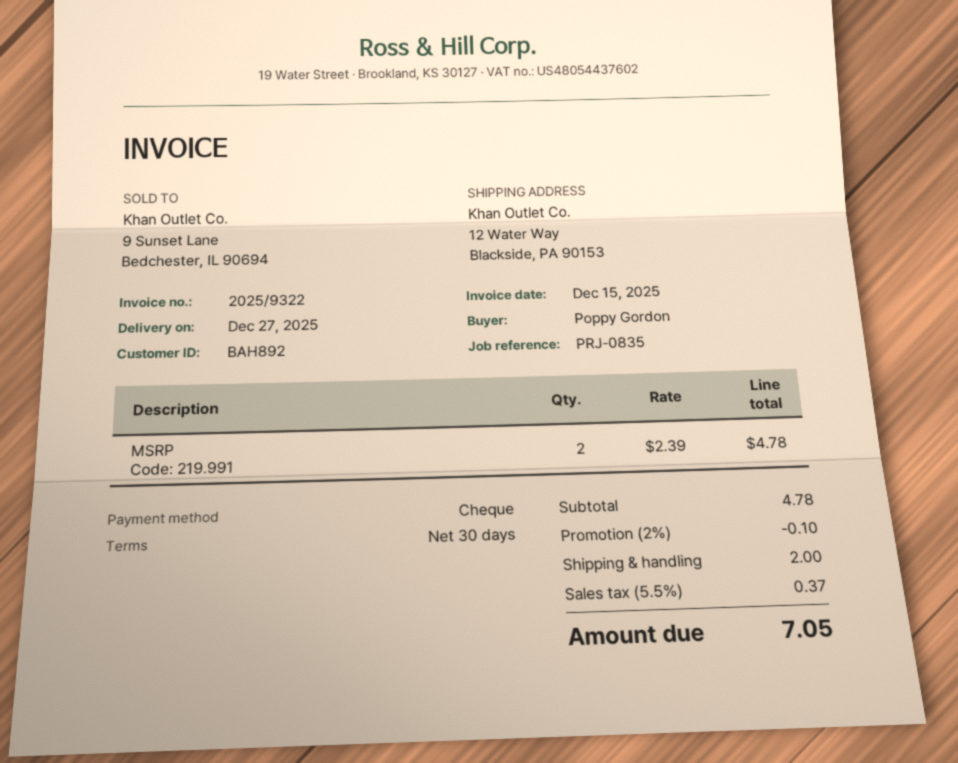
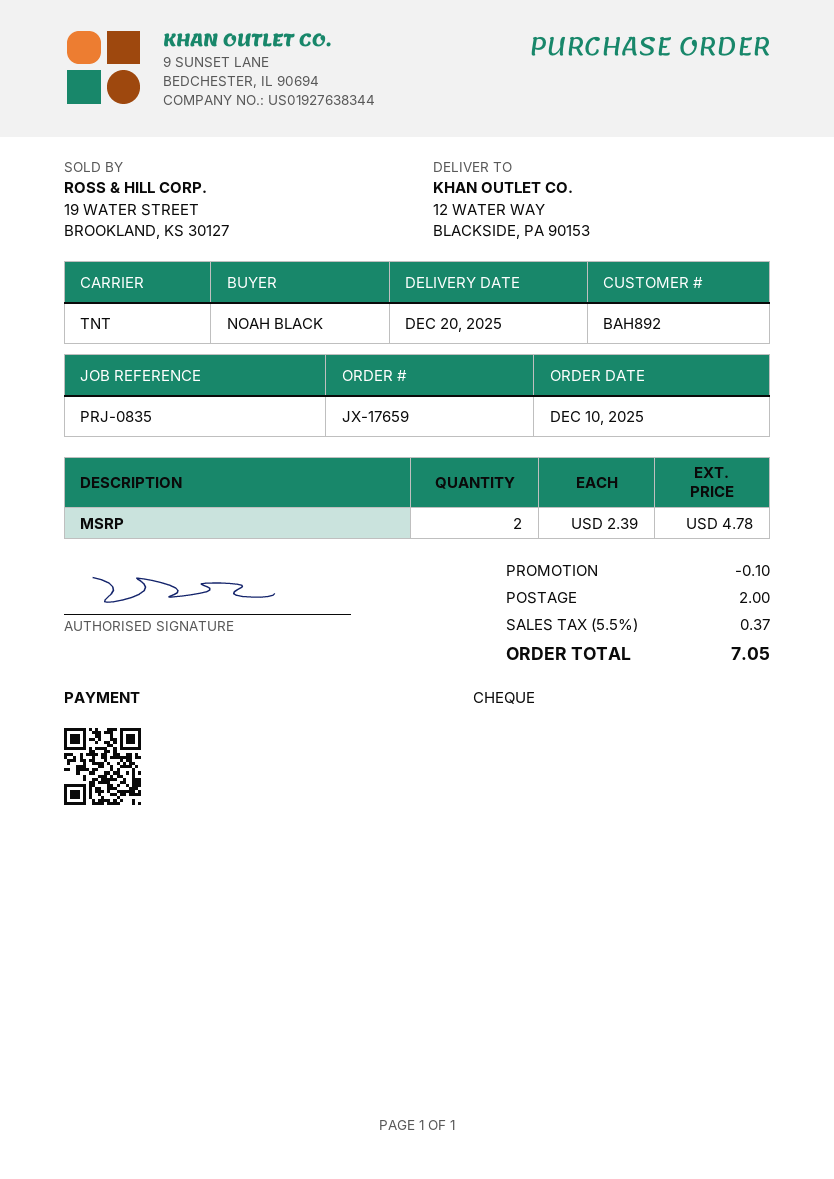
delivery date: 2025-12-27 -> 2025-12-20
ordered by: Poppy Gordon -> NOAH BLACK

